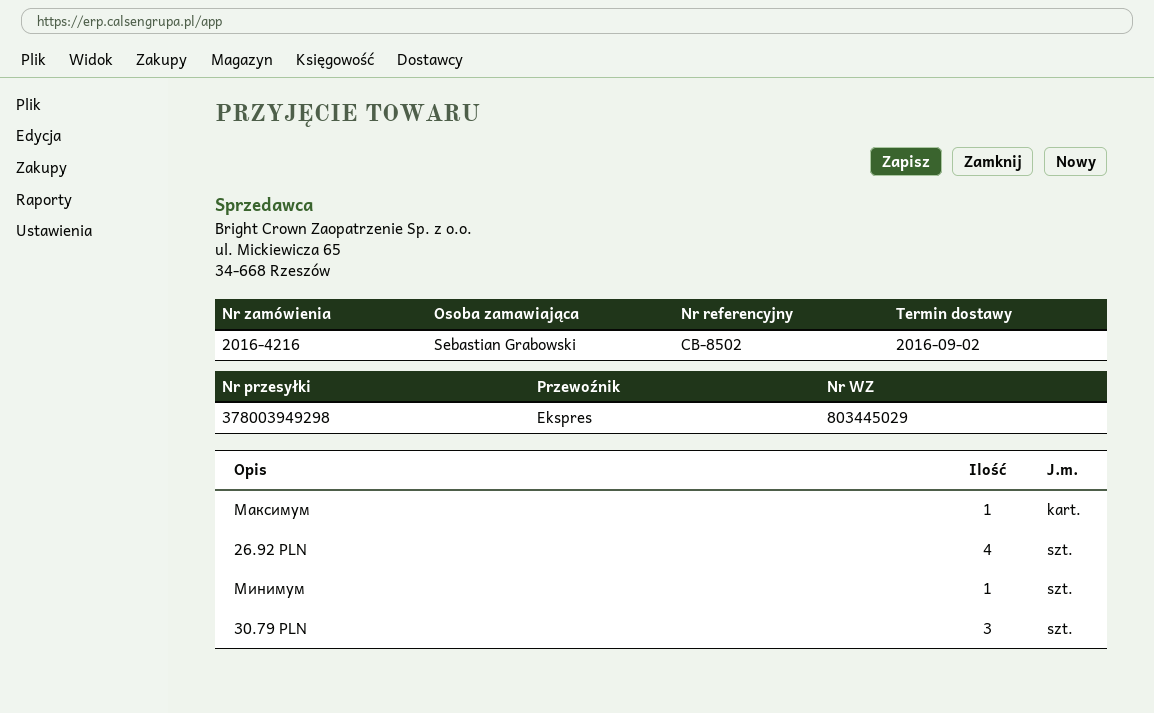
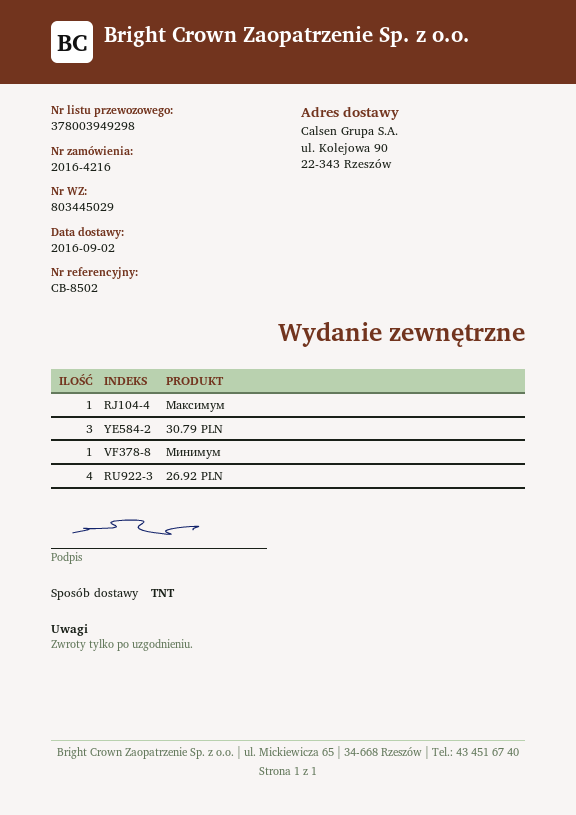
shipping method: express -> TNT

